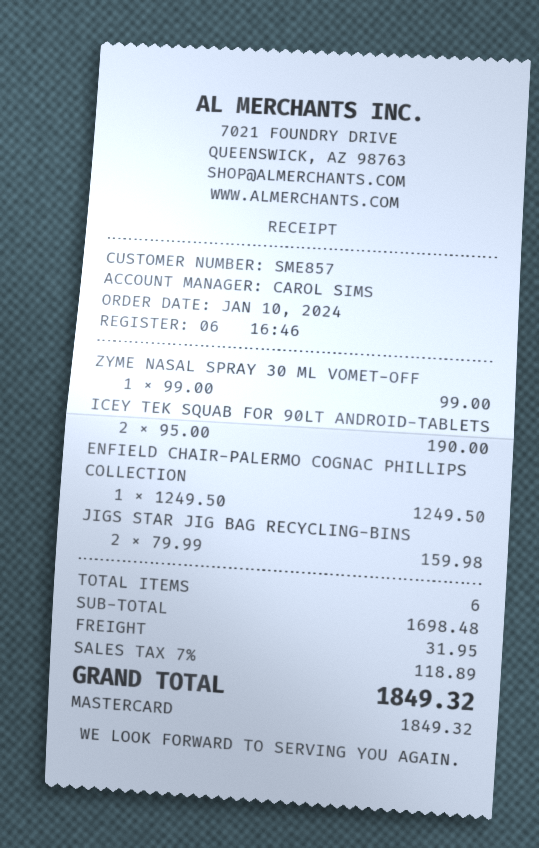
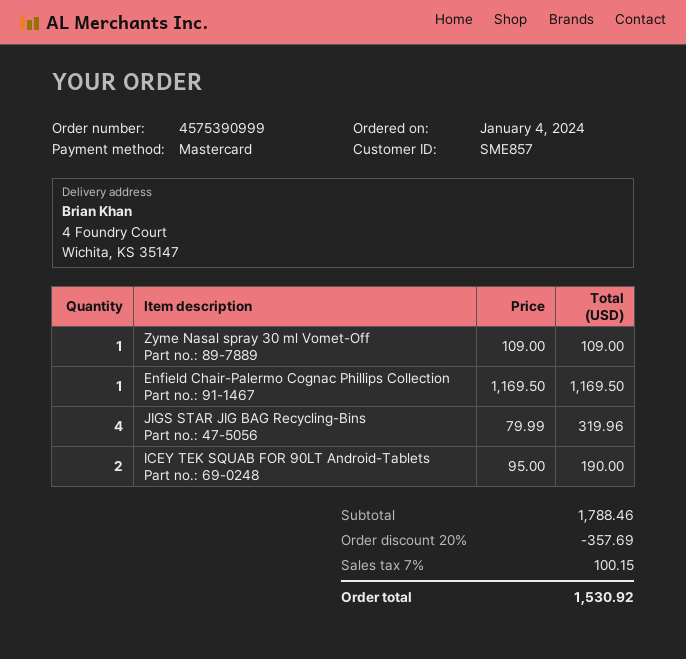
order date: 2024-01-10 -> 2024-01-04
ZYME NASAL SPRAY 30 ML VOMET-OFF: 1 x 99.00 = 99.00 -> 1 x 109.00 = 109.00
ENFIELD CHAIR-PALERMO COGNAC PHILLIPS COLLECTION: 1 x 1249.50 = 1249.50 -> 1 x 1169.50 = 1169.50
JIGS STAR JIG BAG RECYCLING-BINS: 2 x 79.99 = 159.98 -> 4 x 79.99 = 319.96
subtotal: 1698.48 -> 1788.46
discount: none -> 20% = 357.69
shipping: 31.95 -> none
tax: 7% = 118.89 -> 7% = 100.15
total: 1849.32 -> 1530.92

